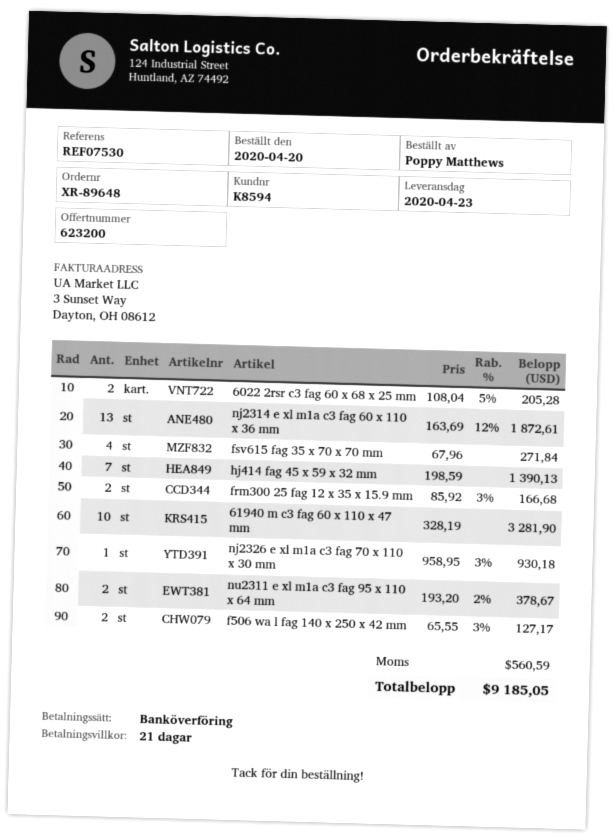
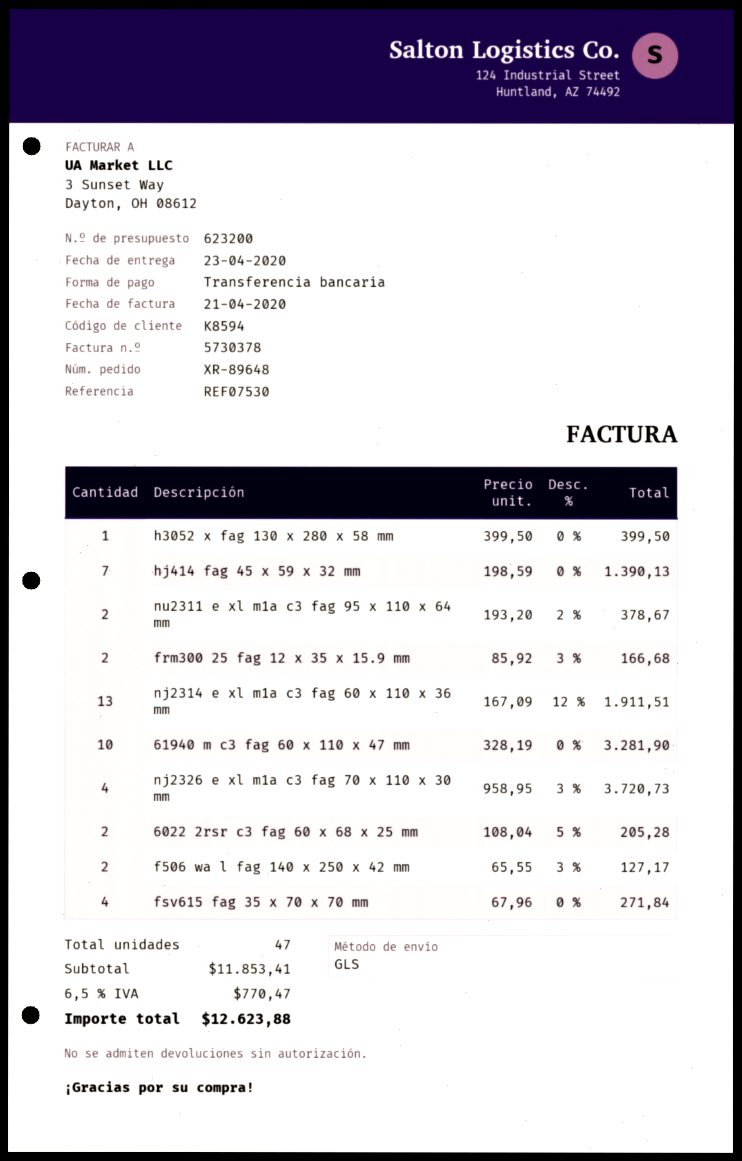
nj2314 e xl m1a c3 fag 60 x 110 x 36 mm: 13 x 163.69 - 12% = 1872.61 -> 13 x 167.09 - 12% = 1911.51
nj2326 e xl m1a c3 fag 70 x 110 x 30 mm: 1 x 958.95 - 3% = 930.18 -> 4 x 958.95 - 3% = 3720.73
h3052 x fag 130 x 280 x 58 mm: none -> 1 x 399.50 = 399.50
tax: 560.59 -> 770.47
total: 9185.05 -> 12623.88

